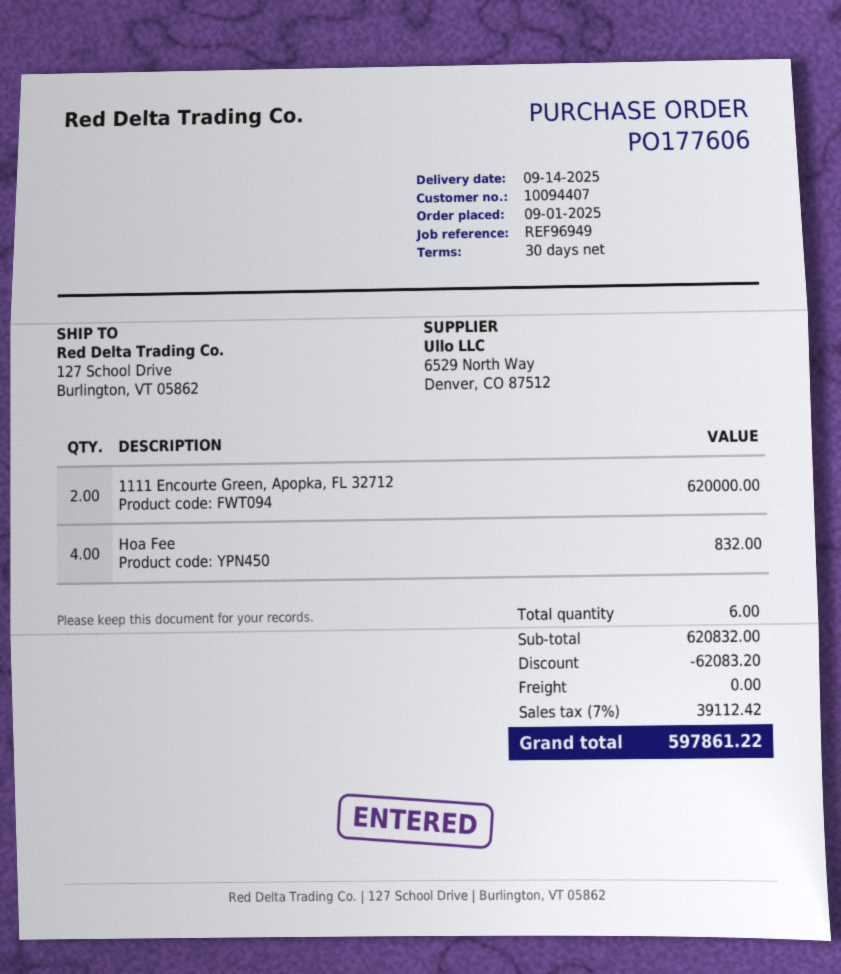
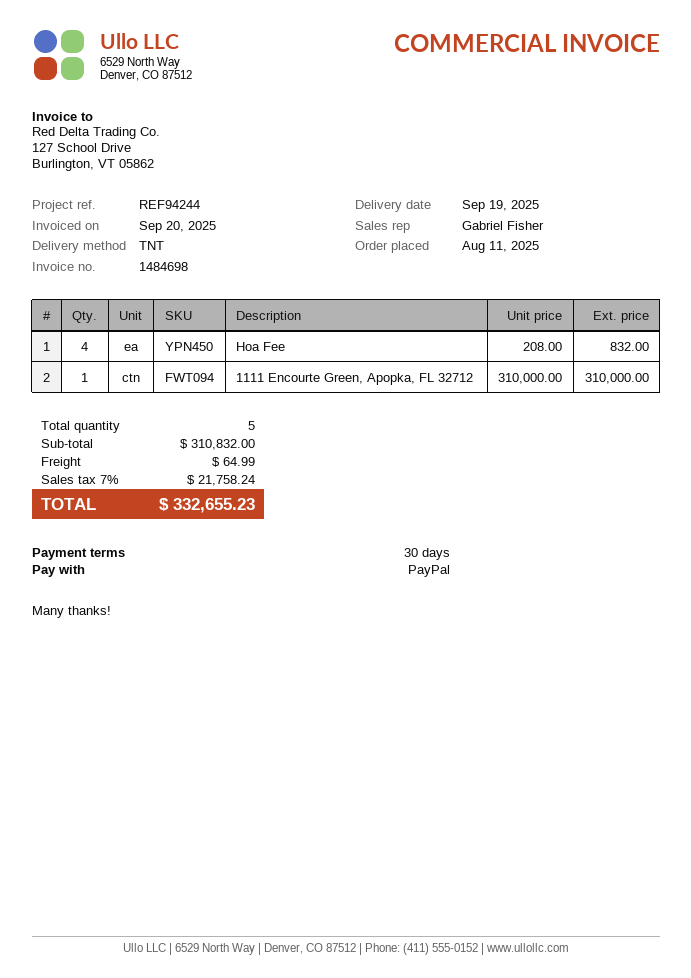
order date: 2025-09-01 -> 2025-08-11
delivery date: 2025-09-14 -> 2025-09-19
reference: REF96949 -> REF94244
1111 Encourte Green, Apopka, FL 32712: 2 for 620000.00 -> 1 for 310000.00
total quantity: 6 -> 5
subtotal: 620832.00 -> 310832.00
discount: 62083.20 -> none
shipping: 0.00 -> 64.99
tax: 7% = 39112.42 -> 7% = 21758.24
total: 597861.22 -> 332655.23

